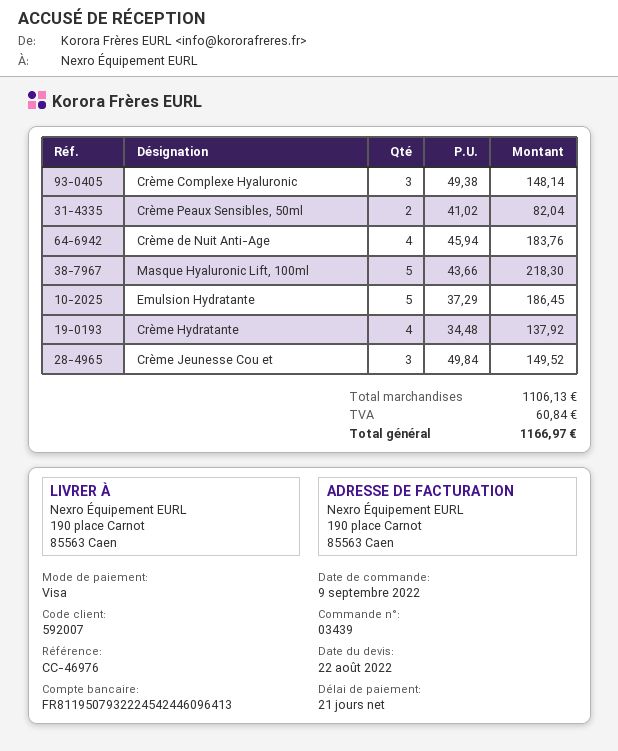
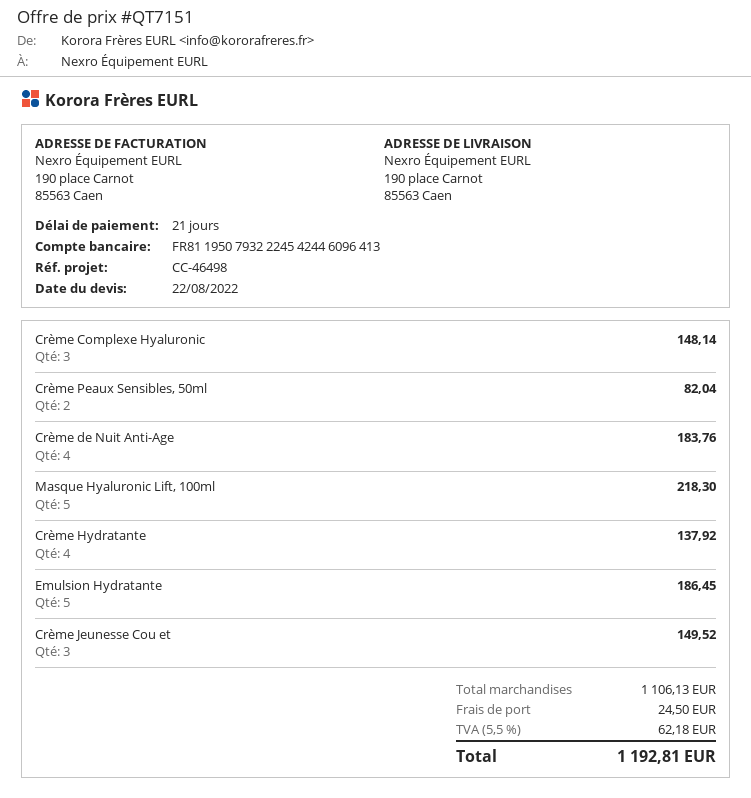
reference: CC-46976 -> CC-46498
shipping: none -> 24.50
tax: 60.84 -> 62.18
total: 1166.97 -> 1192.81

